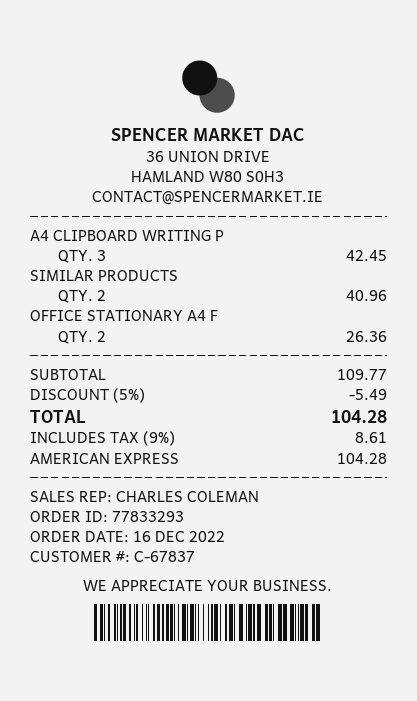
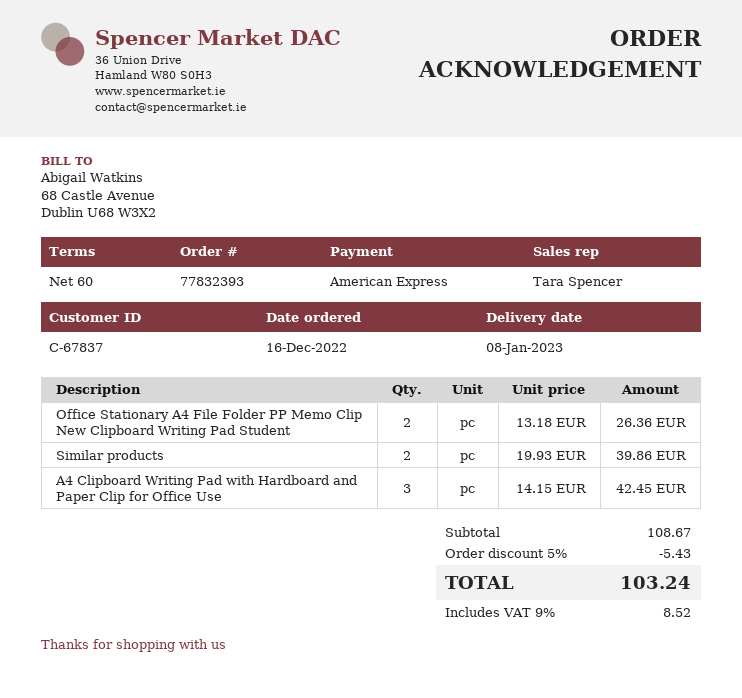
order number: 77833293 -> 77832393
sales rep: CHARLES COLEMAN -> Tara Spencer
SIMILAR PRODUCTS: 2 for 40.96 -> 2 for 39.86
subtotal: 109.77 -> 108.67
discount: 5% = 5.49 -> 5% = 5.43
tax: 9% = 8.61 -> 9% = 8.52
total: 104.28 -> 103.24

